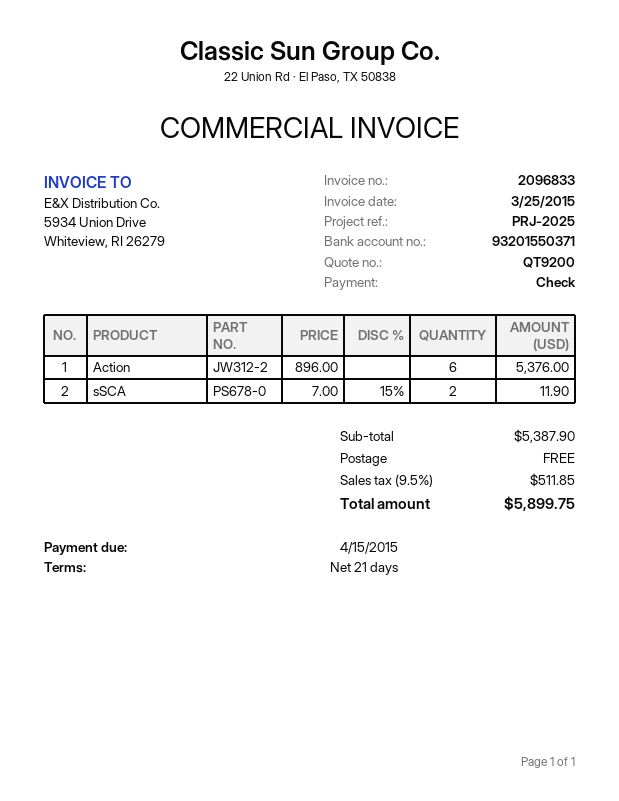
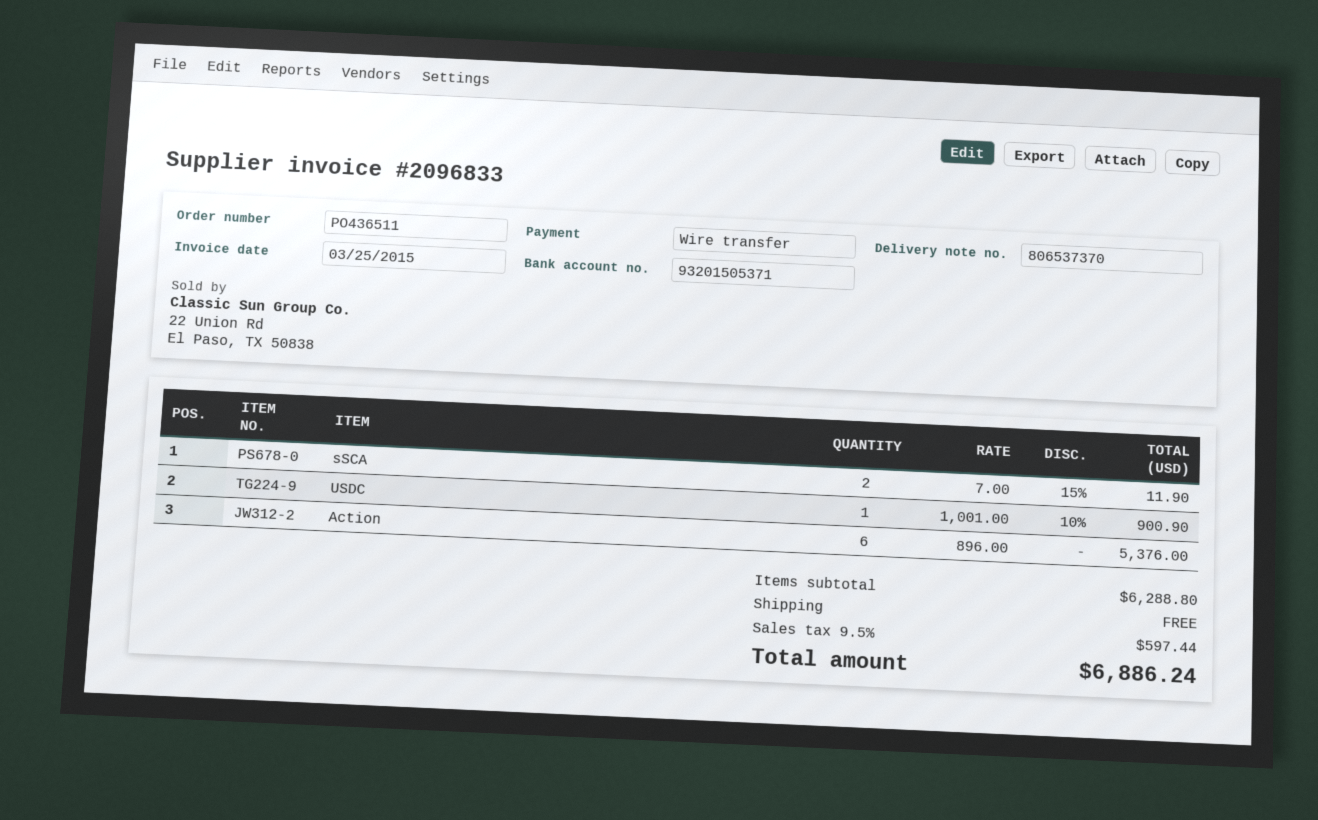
payment method: cheque -> bank transfer
bank account: 93201550371 -> 93201505371
USDC: none -> 1 x 1001.00 - 10% = 900.90
subtotal: 5387.90 -> 6288.80
tax: 9.5% = 511.85 -> 9.5% = 597.44
total: 5899.75 -> 6886.24

